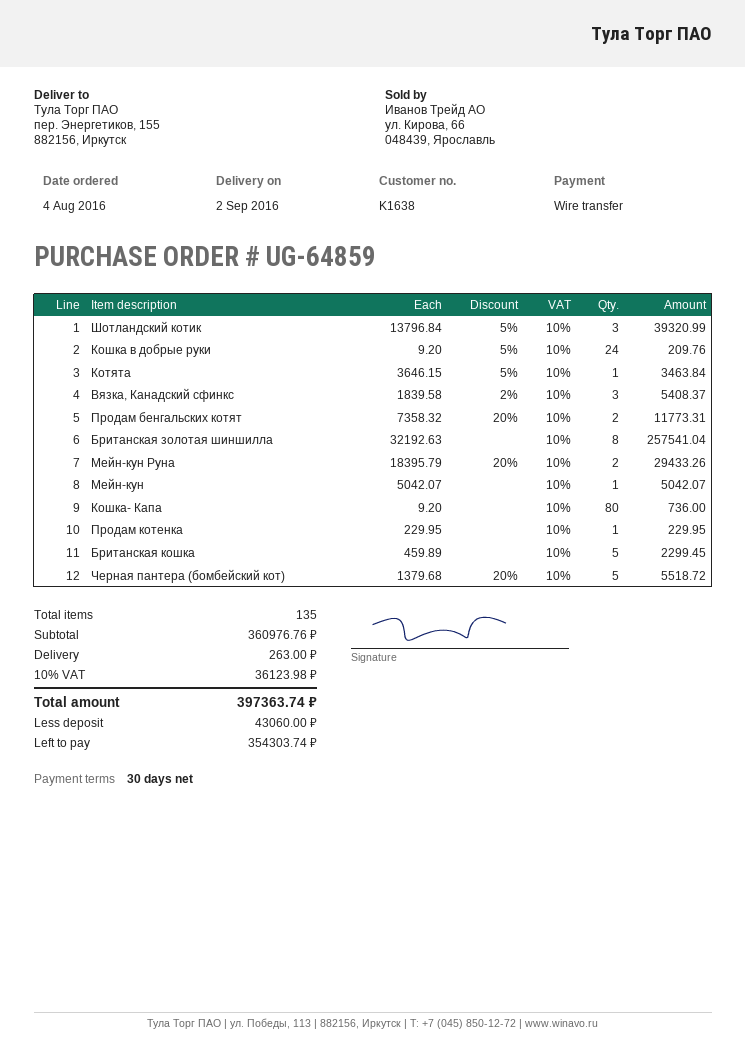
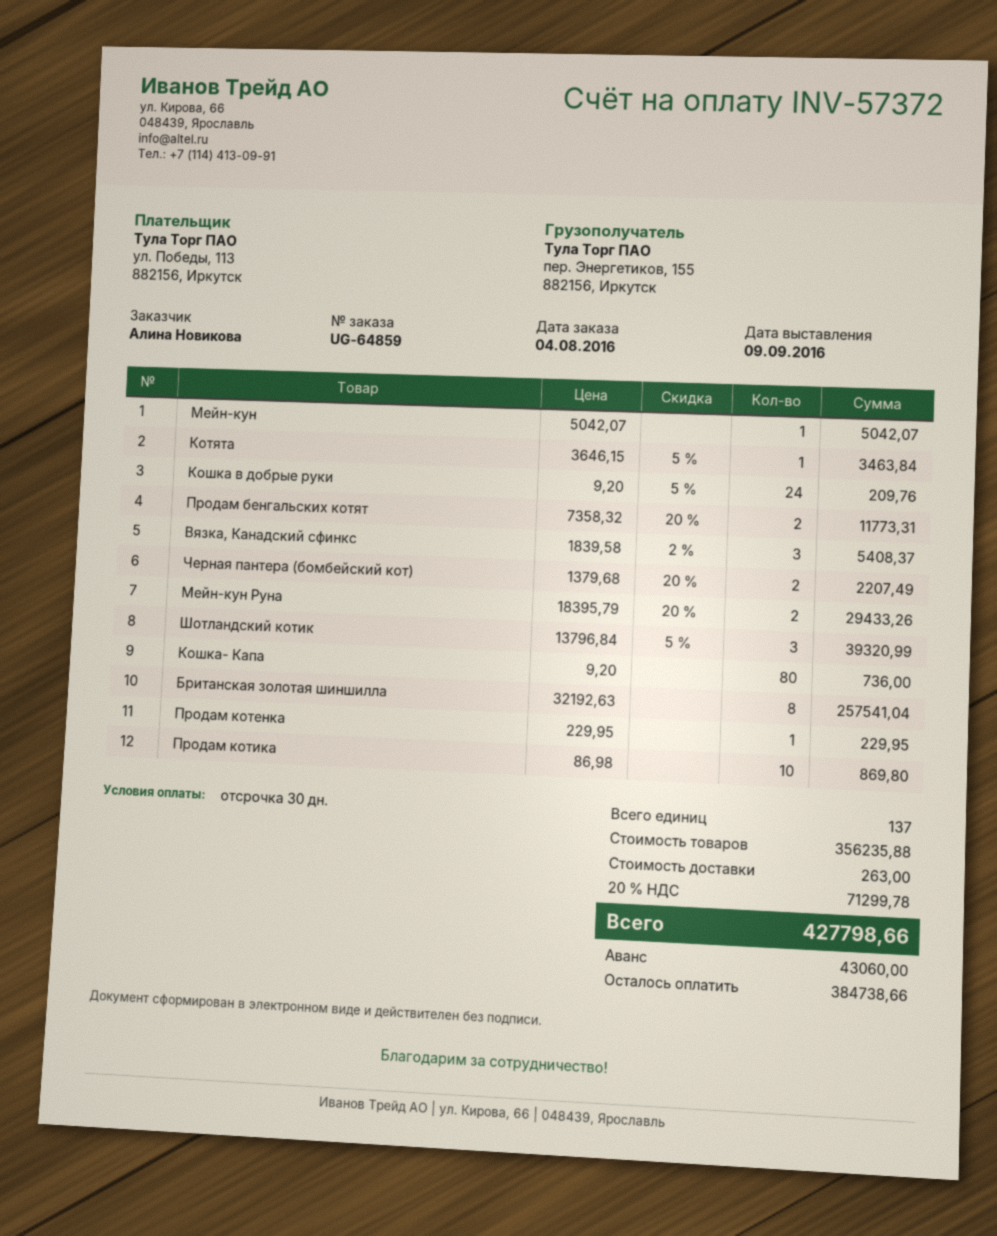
Британская кошка: 5 x 459.89 = 2299.45 -> none
Черная пантера (бомбейский кот): 5 x 1379.68 - 20% = 5518.72 -> 2 x 1379.68 - 20% = 2207.49
Продам котика: none -> 10 x 86.98 = 869.80
total quantity: 135 -> 137
subtotal: 360976.76 -> 356235.88
tax: 10% = 36123.98 -> 20% = 71299.78
total: 397363.74 -> 427798.66
balance: 354303.74 -> 384738.66

